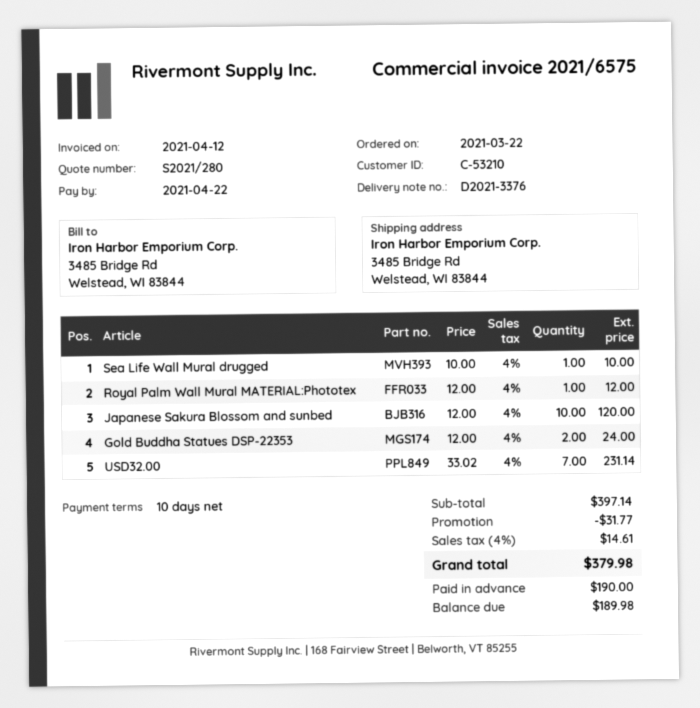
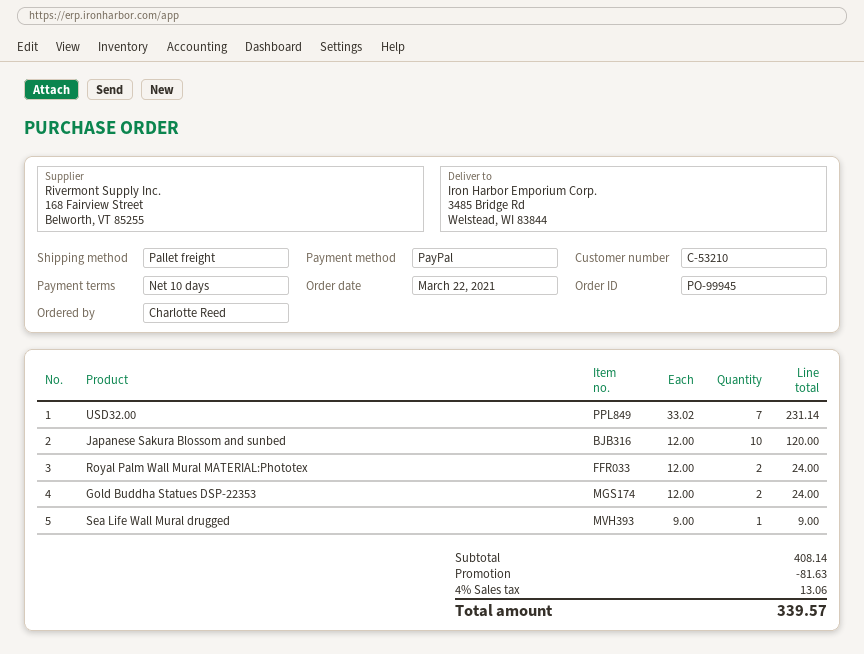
Sea Life Wall Mural drugged: 1 x 10.00 = 10.00 -> 1 x 9.00 = 9.00
Royal Palm Wall Mural MATERIAL:Phototex: 1 x 12.00 = 12.00 -> 2 x 12.00 = 24.00
subtotal: 397.14 -> 408.14
discount: 31.77 -> 81.63
tax: 4% = 14.61 -> 4% = 13.06
total: 379.98 -> 339.57

